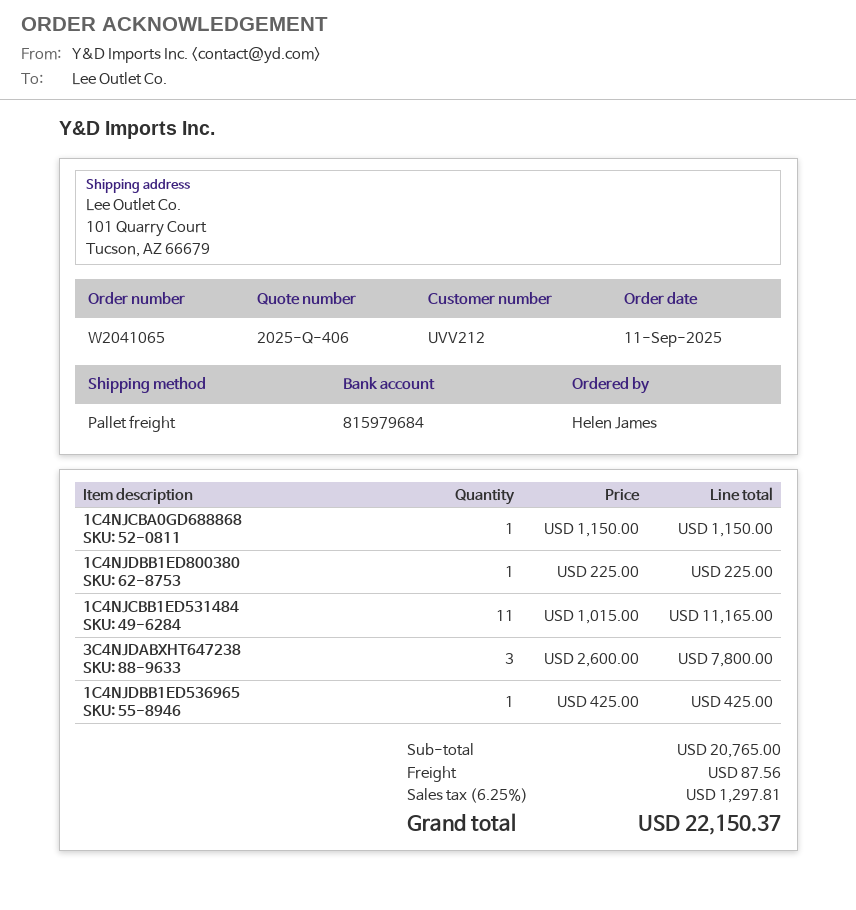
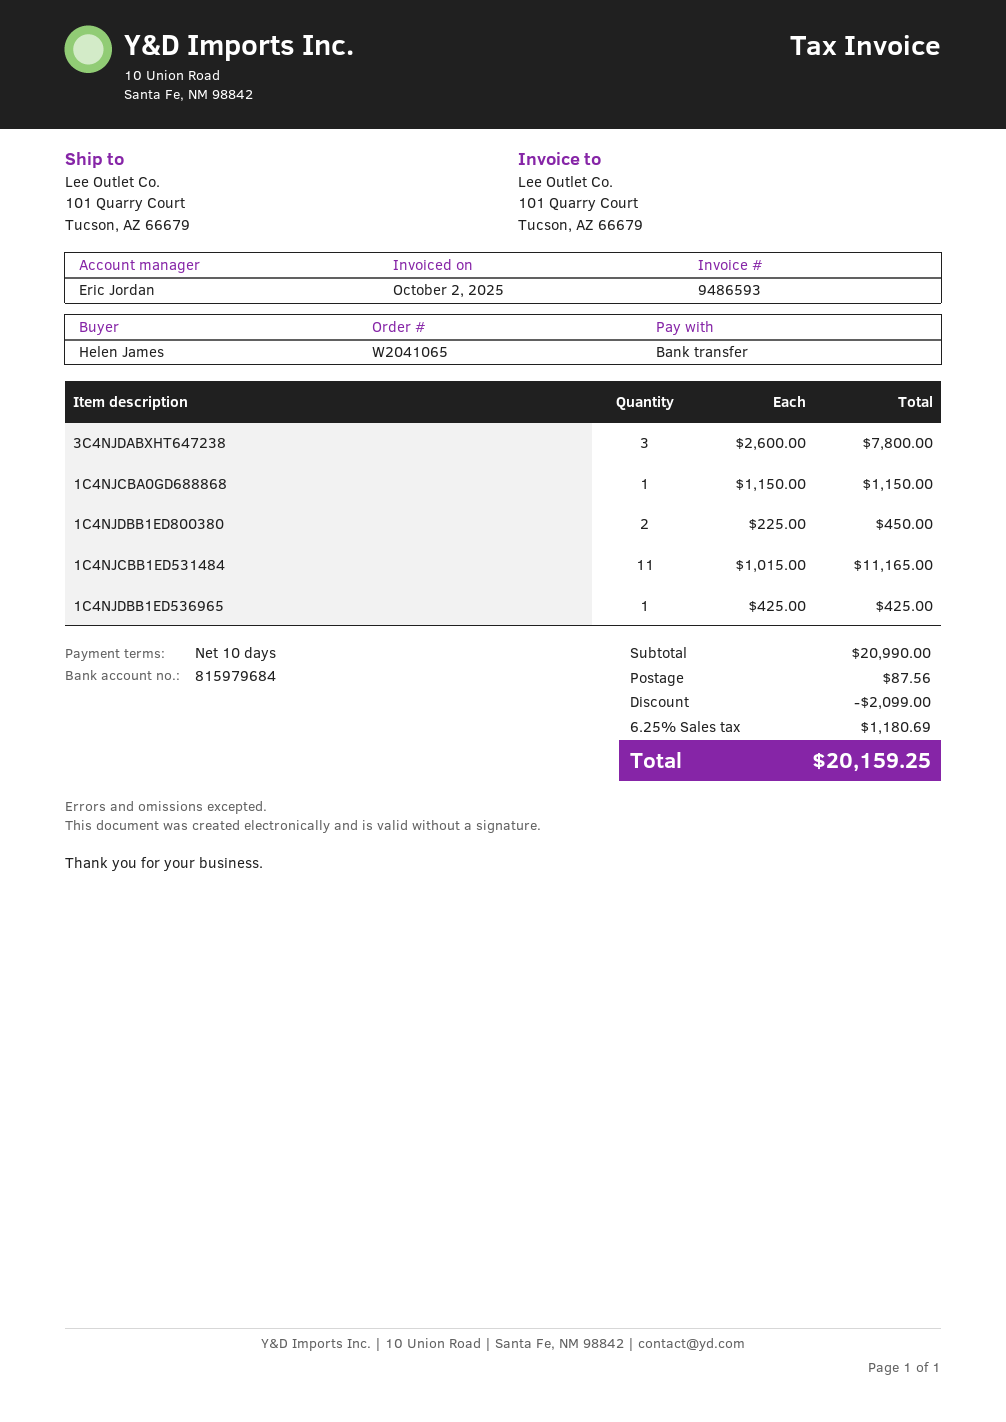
1C4NJDBB1ED800380: 1 x 225.00 = 225.00 -> 2 x 225.00 = 450.00
subtotal: 20765.00 -> 20990.00
discount: none -> 2099.00
tax: 6.25% = 1297.81 -> 6.25% = 1180.69
total: 22150.37 -> 20159.25

